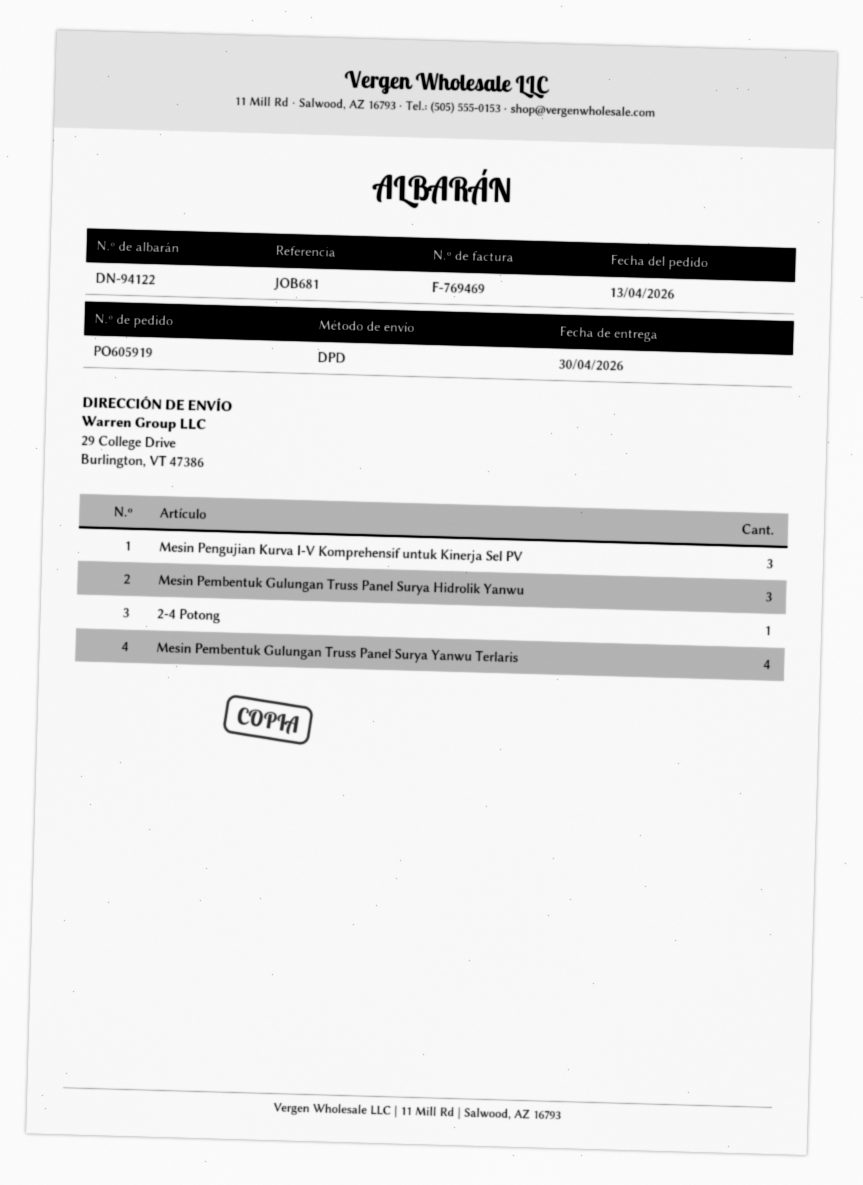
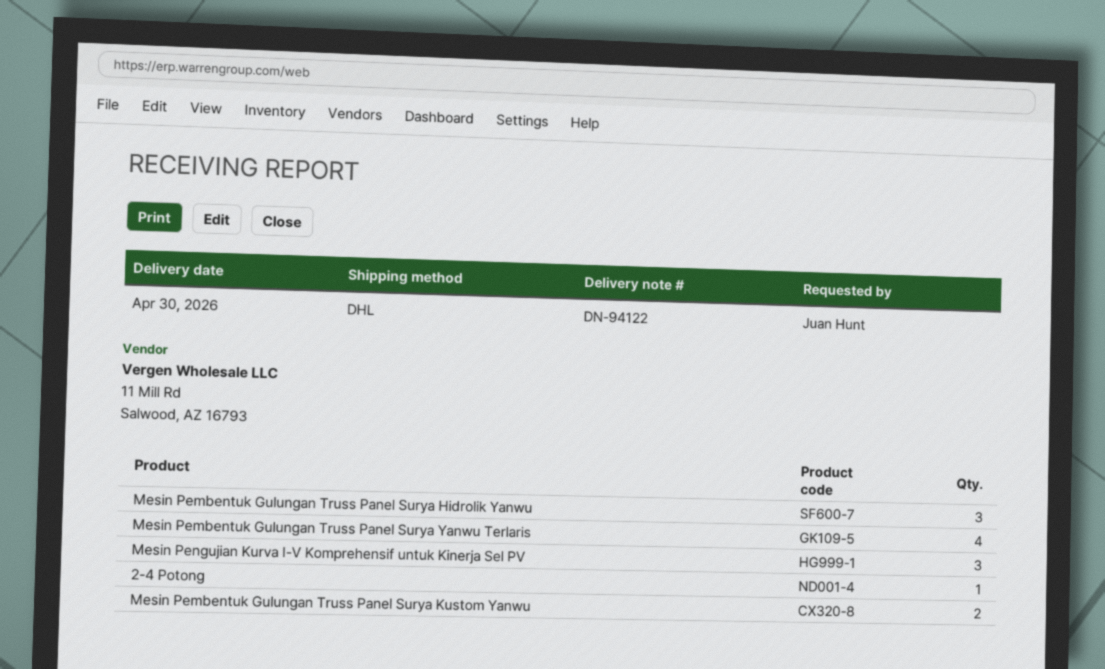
shipping method: DPD -> DHL
Mesin Pembentuk Gulungan Truss Panel Surya Kustom Yanwu: none -> 2

